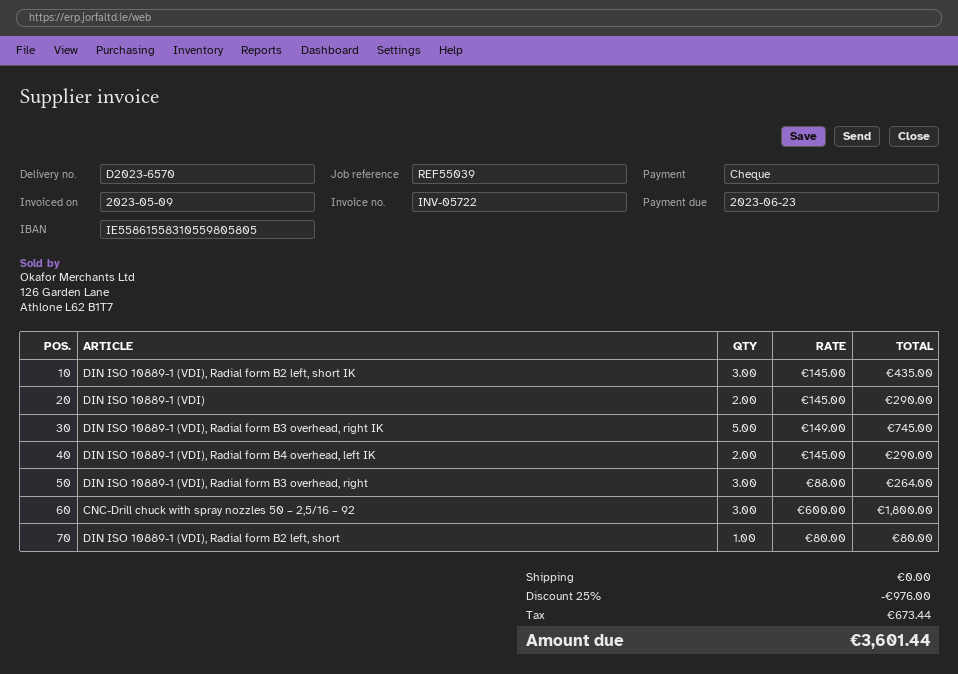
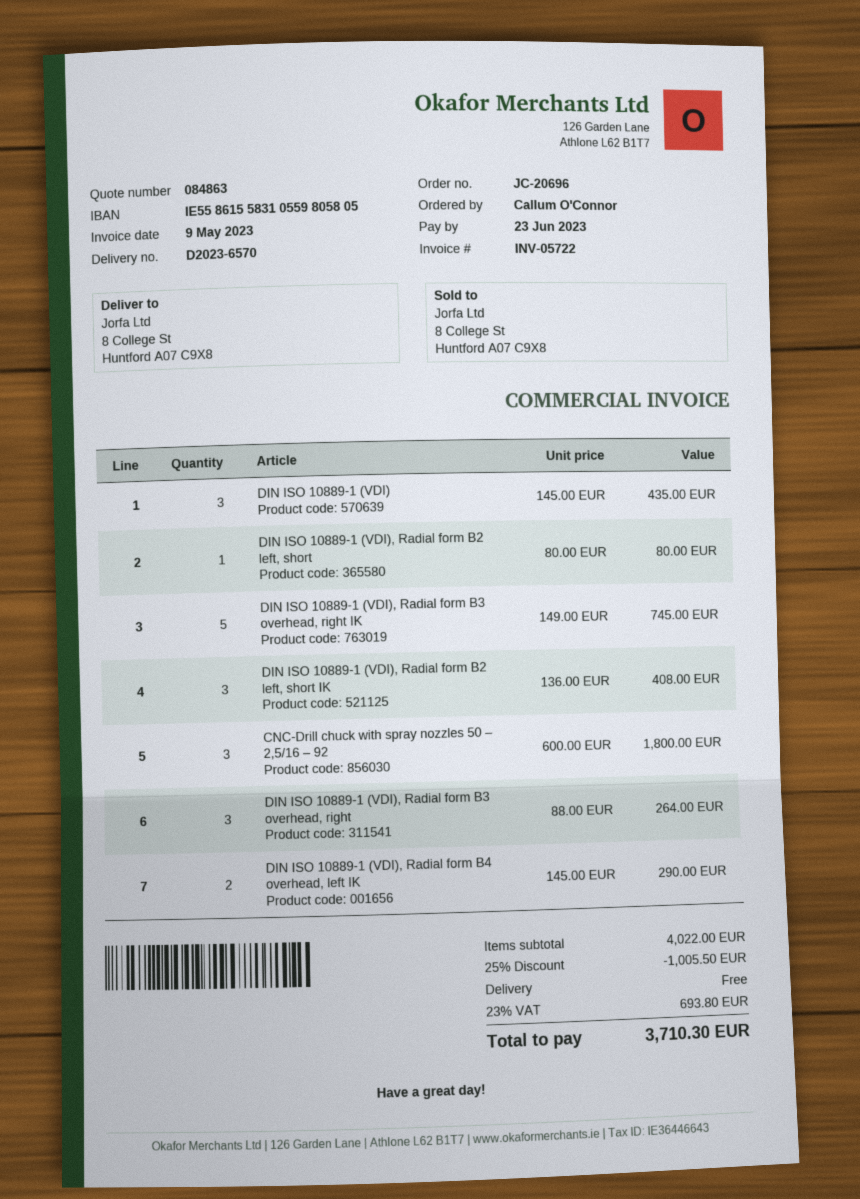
DIN ISO 10889-1 (VDI), Radial form B2 left, short IK: 3 x 145.00 = 435.00 -> 3 x 136.00 = 408.00
DIN ISO 10889-1 (VDI): 2 x 145.00 = 290.00 -> 3 x 145.00 = 435.00
discount: 25% = 976.00 -> 25% = 1005.50
tax: 673.44 -> 693.80
total: 3601.44 -> 3710.30

